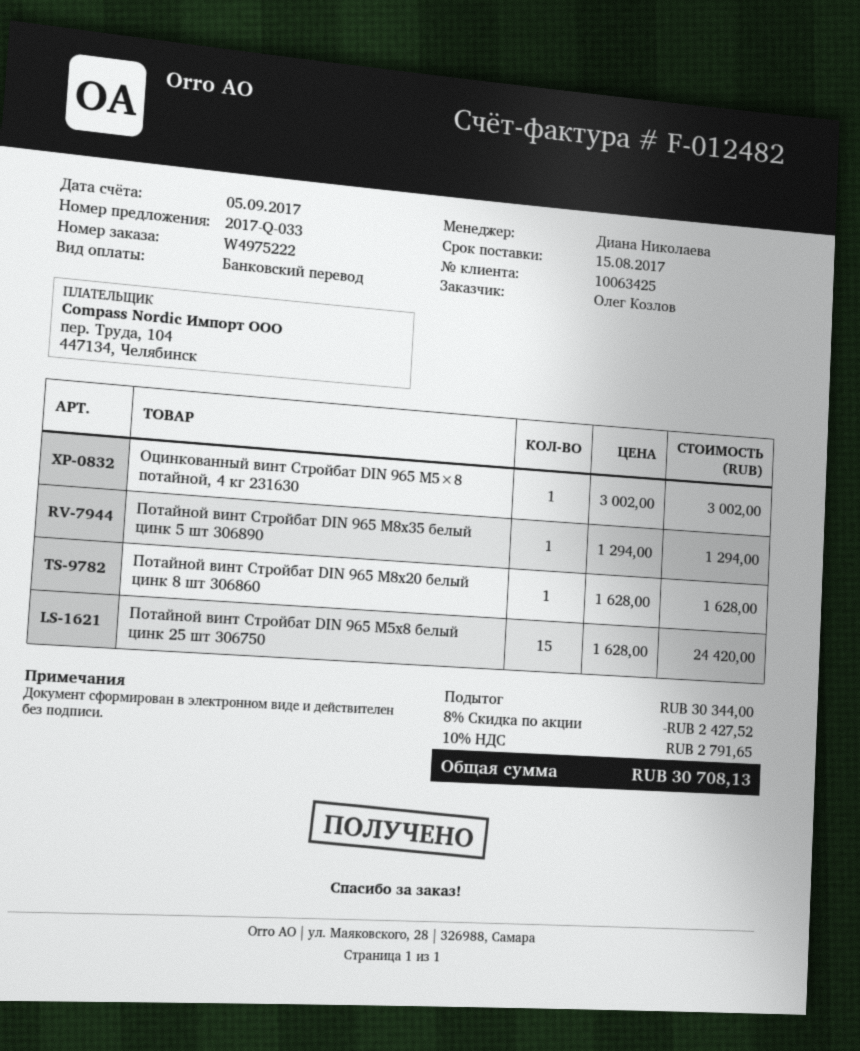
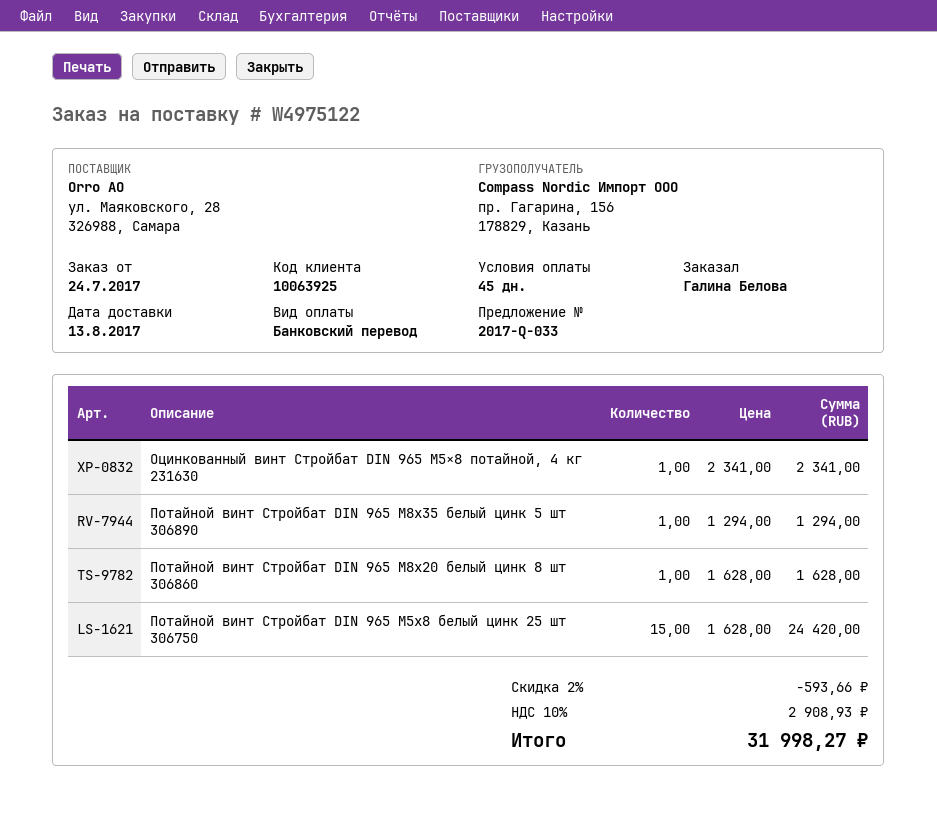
order number: W4975222 -> W4975122
delivery date: 2017-08-15 -> 2017-08-13
customer number: 10063425 -> 10063925
ordered by: Олег Козлов -> Галина Белова
Оцинкованный винт Стройбат DIN 965 М5×8 потайной, 4 кг 231630: 1 x 3002.00 = 3002.00 -> 1 x 2341.00 = 2341.00
discount: 8% = 2427.52 -> 2% = 593.66
tax: 10% = 2791.65 -> 10% = 2908.93
total: 30708.13 -> 31998.27

